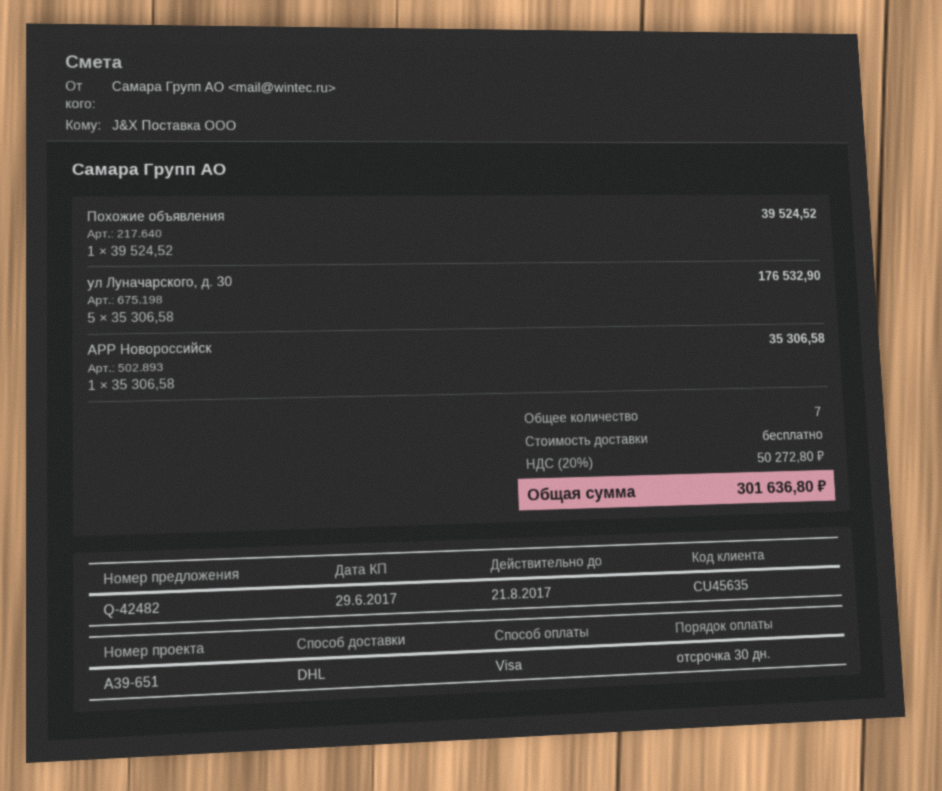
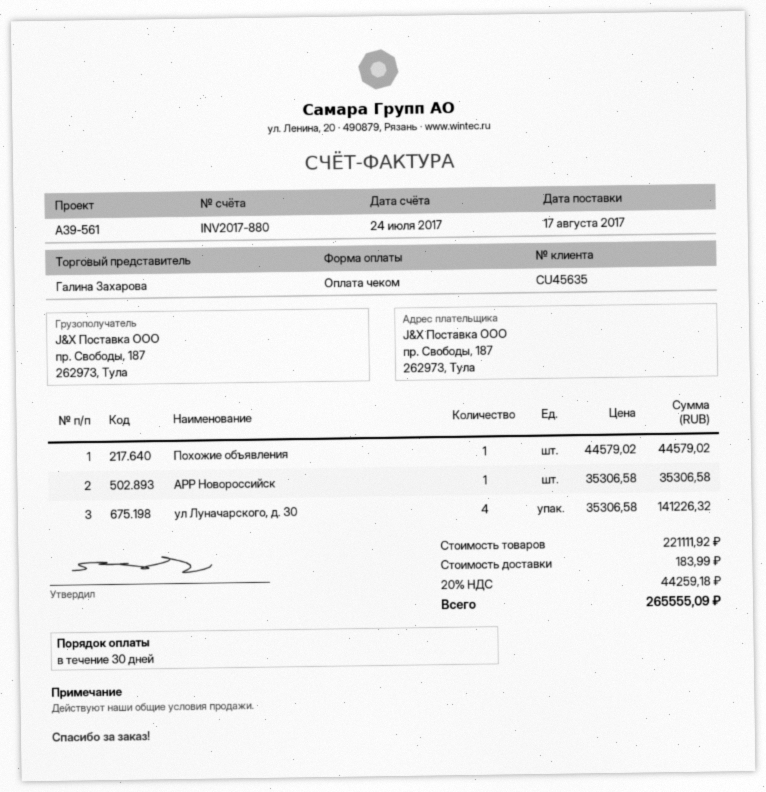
reference: A39-651 -> A39-561
payment method: Visa -> cheque
Похожие объявления: 1 x 39524.52 = 39524.52 -> 1 x 44579.02 = 44579.02
ул Луначарского, д. 30: 5 x 35306.58 = 176532.90 -> 4 x 35306.58 = 141226.32
shipping: 0.00 -> 183.99
tax: 20% = 50272.80 -> 20% = 44259.18
total: 301636.80 -> 265555.09

